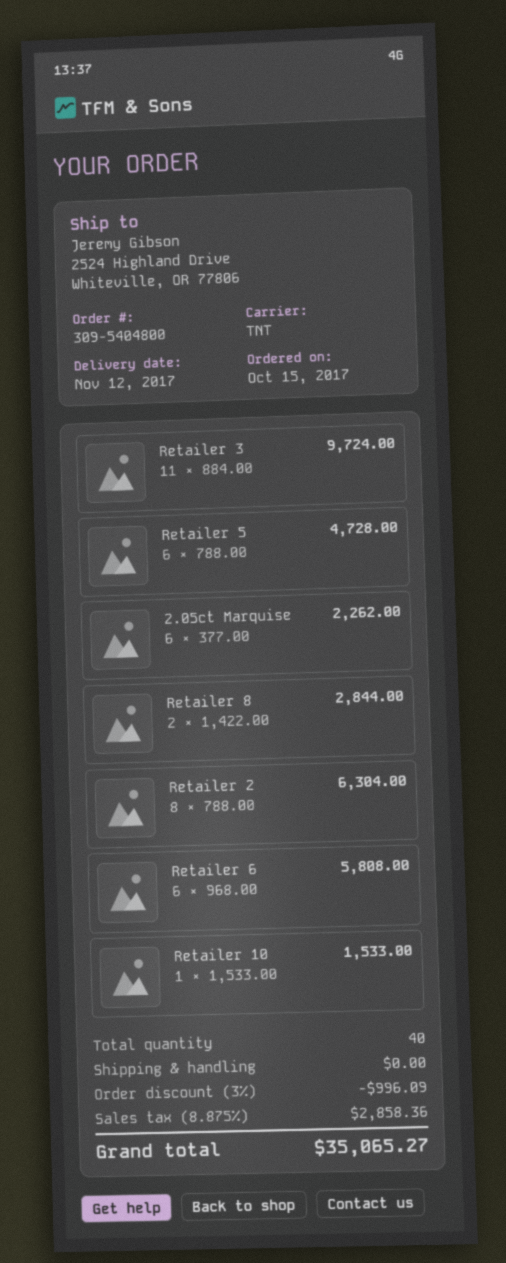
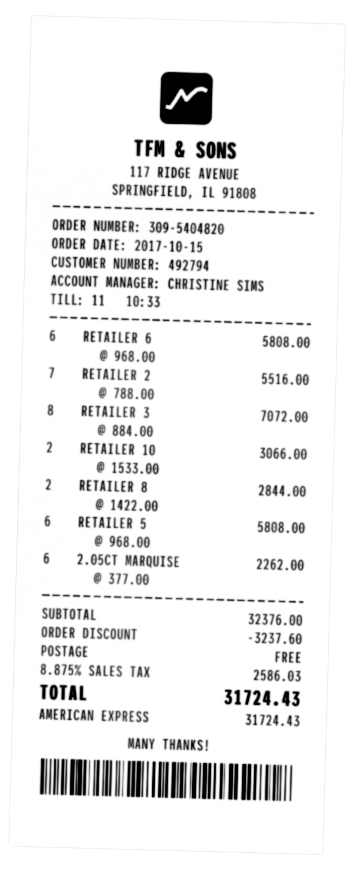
order number: 309-5404800 -> 309-5404820
Retailer 3: 11 x 884.00 = 9724.00 -> 8 x 884.00 = 7072.00
Retailer 5: 6 x 788.00 = 4728.00 -> 6 x 968.00 = 5808.00
Retailer 2: 8 x 788.00 = 6304.00 -> 7 x 788.00 = 5516.00
Retailer 10: 1 x 1533.00 = 1533.00 -> 2 x 1533.00 = 3066.00
discount: 996.09 -> 3237.60
tax: 8.875% = 2858.36 -> 8.875% = 2586.03
total: 35065.27 -> 31724.43

